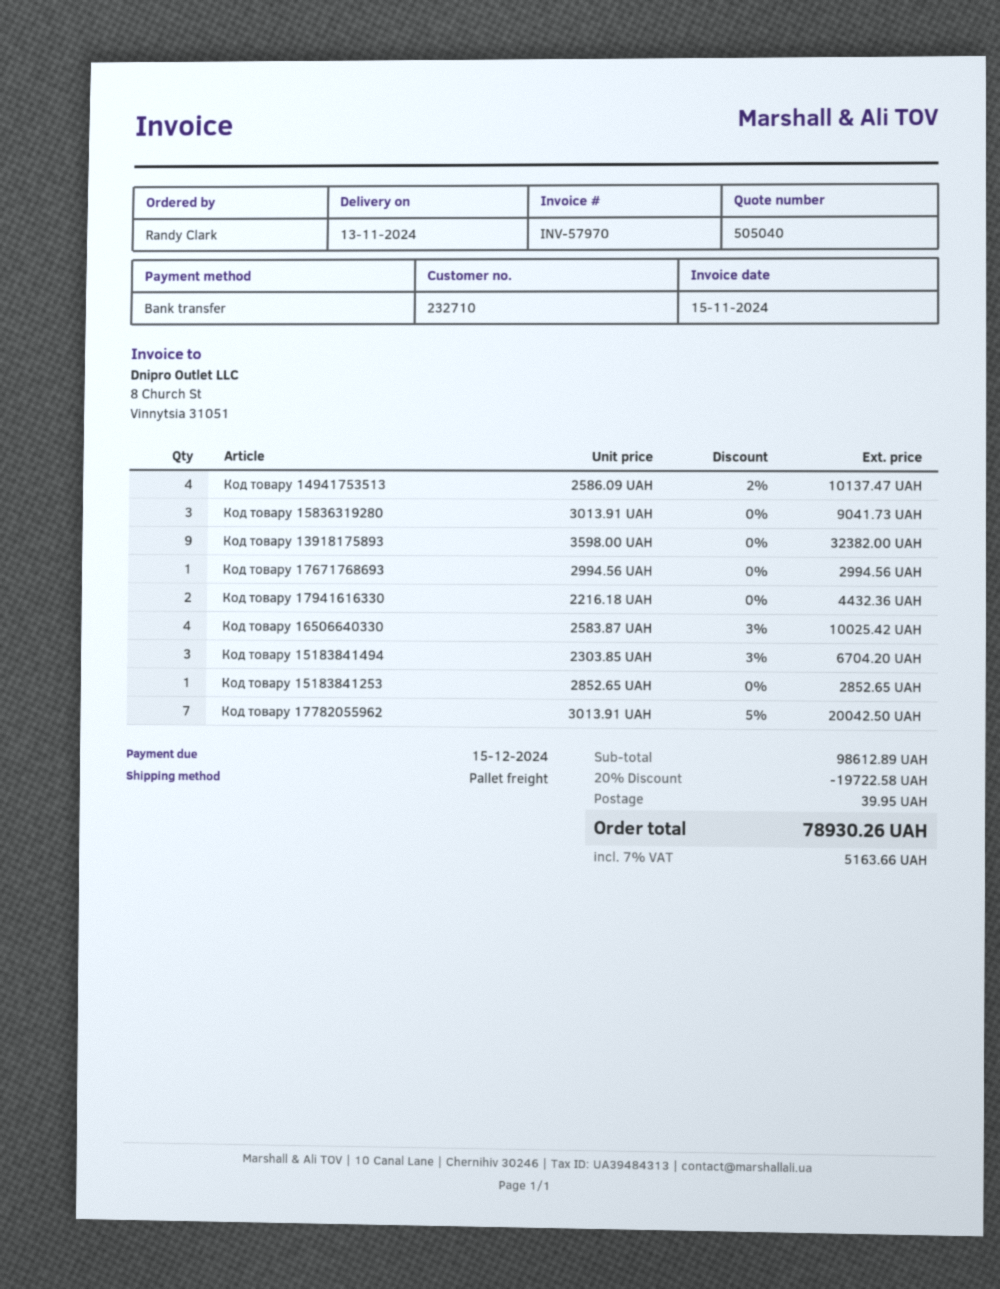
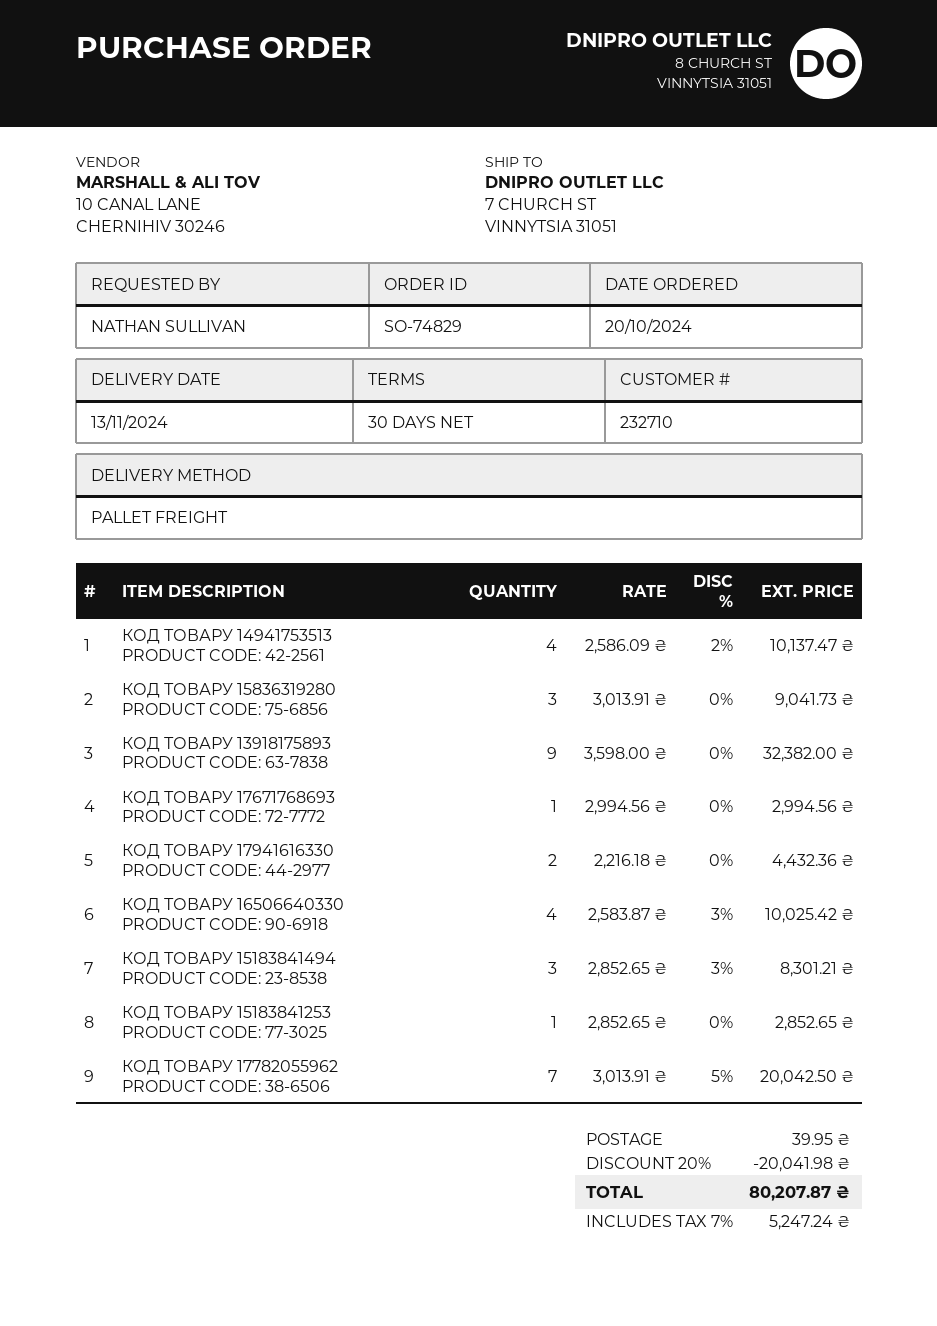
ordered by: Randy Clark -> NATHAN SULLIVAN
Код товару 15183841494: 3 x 2303.85 - 3% = 6704.20 -> 3 x 2852.65 - 3% = 8301.21
discount: 20% = 19722.58 -> 20% = 20041.98
tax: 7% = 5163.66 -> 7% = 5247.24
total: 78930.26 -> 80207.87

